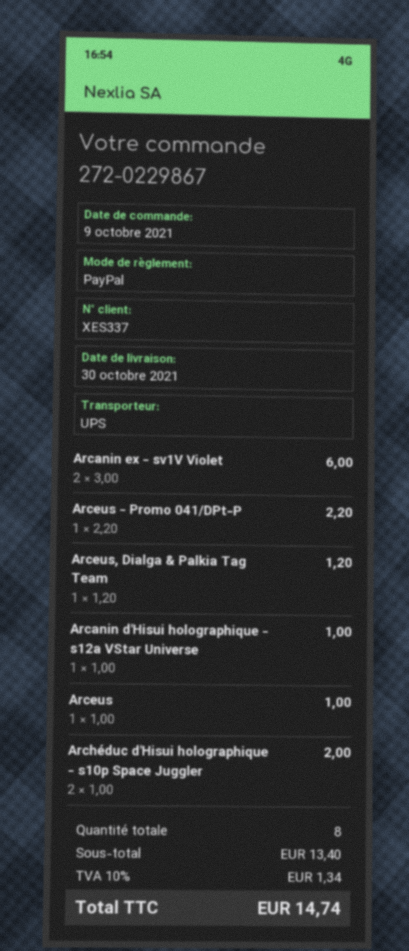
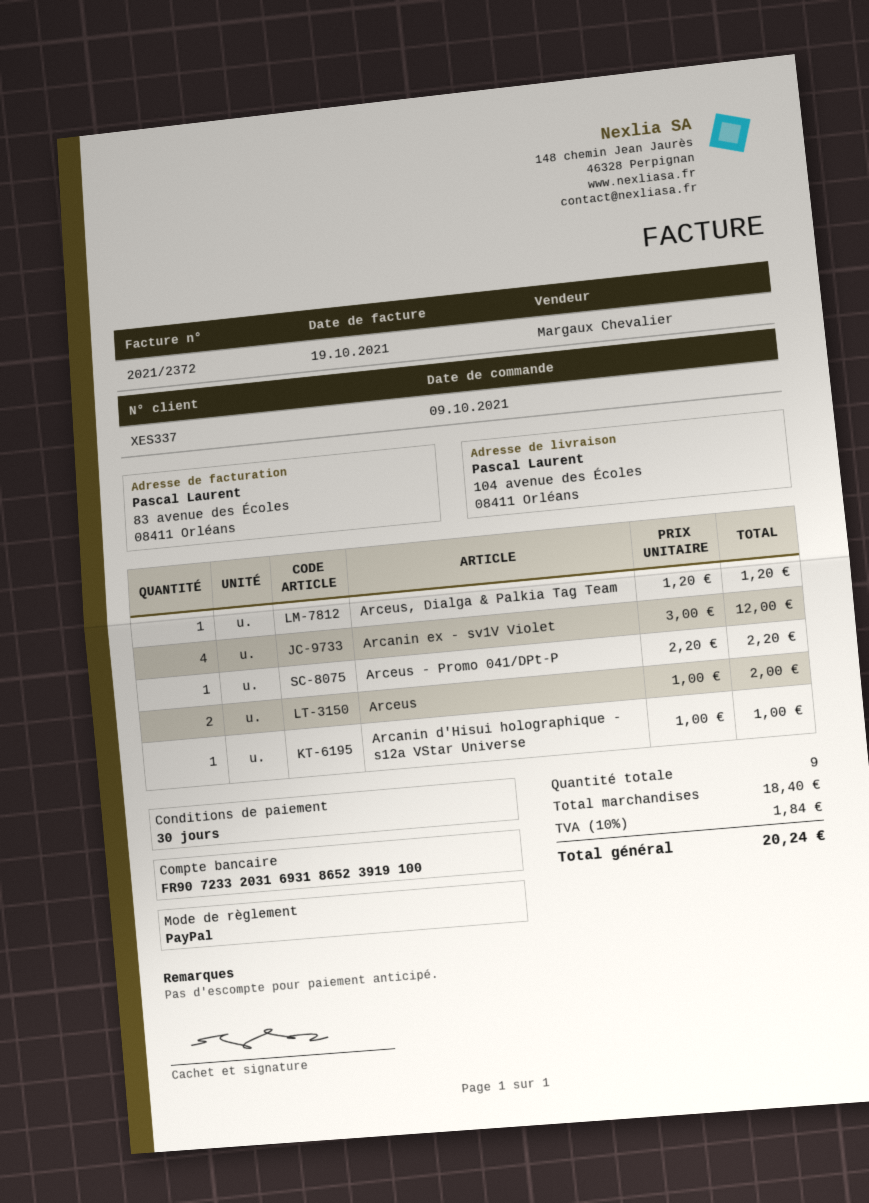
Arcanin ex - sv1V Violet: 2 x 3.00 = 6.00 -> 4 x 3.00 = 12.00
Arceus: 1 x 1.00 = 1.00 -> 2 x 1.00 = 2.00
Archéduc d'Hisui holographique - s10p Space Juggler: 2 x 1.00 = 2.00 -> none
total quantity: 8 -> 9
subtotal: 13.40 -> 18.40
tax: 10% = 1.34 -> 10% = 1.84
total: 14.74 -> 20.24

